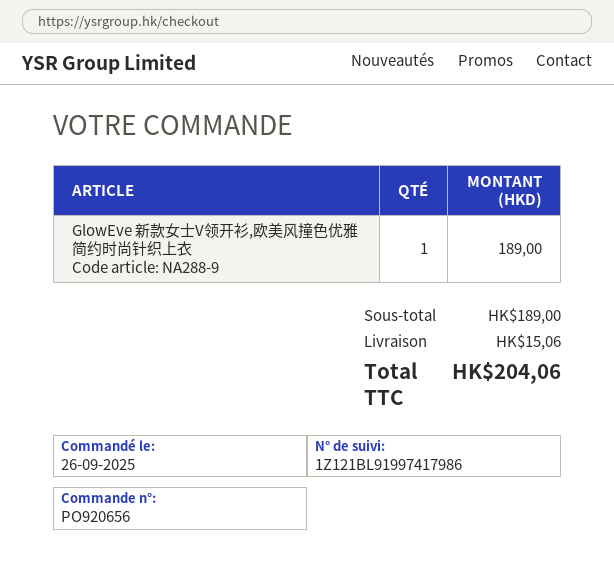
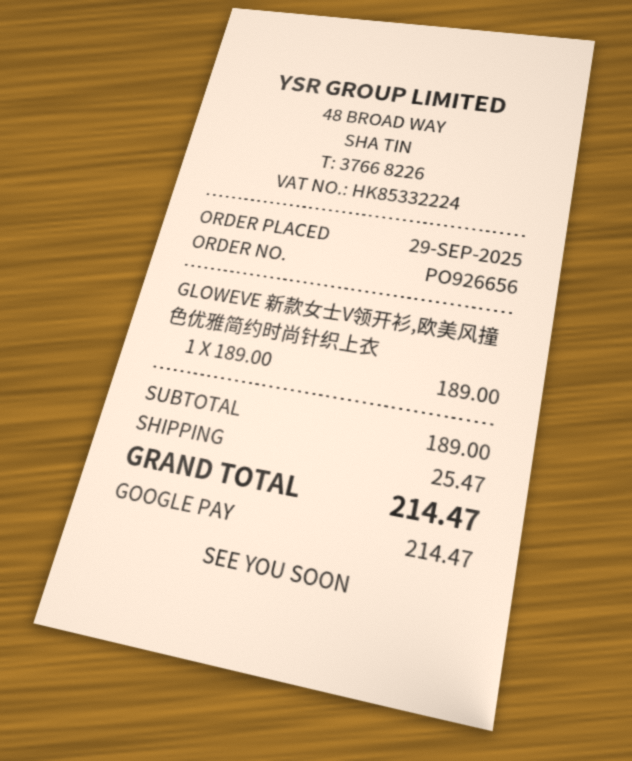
order number: PO920656 -> PO926656
order date: 2025-09-26 -> 2025-09-29
shipping: 15.06 -> 25.47
total: 204.06 -> 214.47

